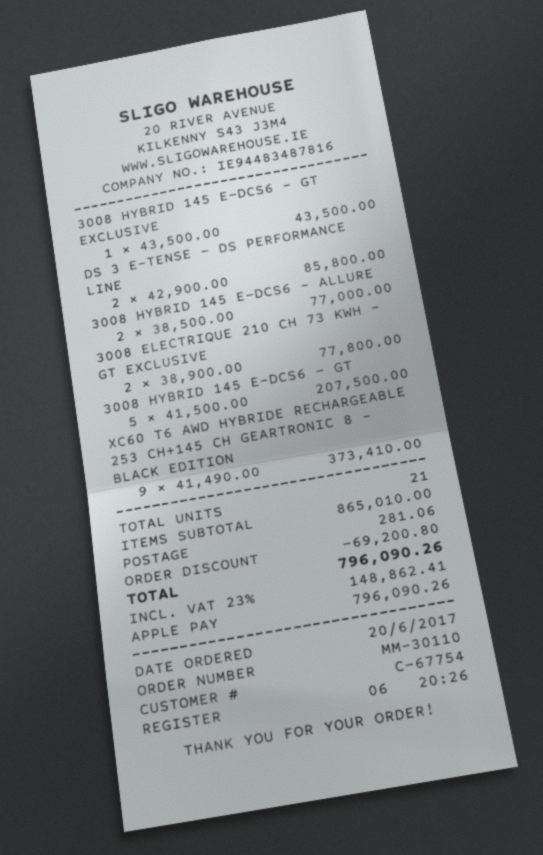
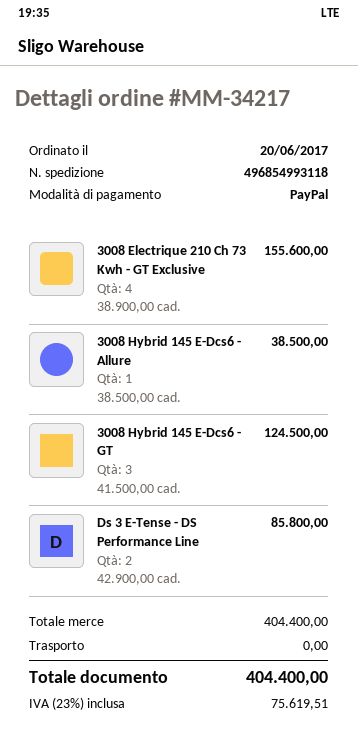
order number: MM-30110 -> MM-34217
payment method: Apple Pay -> PayPal
3008 HYBRID 145 E-DCS6 - GT EXCLUSIVE: 1 x 43500.00 = 43500.00 -> none
3008 HYBRID 145 E-DCS6 - ALLURE: 2 x 38500.00 = 77000.00 -> 1 x 38500.00 = 38500.00
3008 ELECTRIQUE 210 CH 73 KWH - GT EXCLUSIVE: 2 x 38900.00 = 77800.00 -> 4 x 38900.00 = 155600.00
3008 HYBRID 145 E-DCS6 - GT: 5 x 41500.00 = 207500.00 -> 3 x 41500.00 = 124500.00
XC60 T6 AWD HYBRIDE RECHARGEABLE 253 CH+145 CH GEARTRONIC 8 - BLACK EDITION: 9 x 41490.00 = 373410.00 -> none
subtotal: 865010.00 -> 404400.00
discount: 69200.80 -> none
shipping: 281.06 -> 0.00
tax: 23% = 148862.41 -> 23% = 75619.51
total: 796090.26 -> 404400.00

